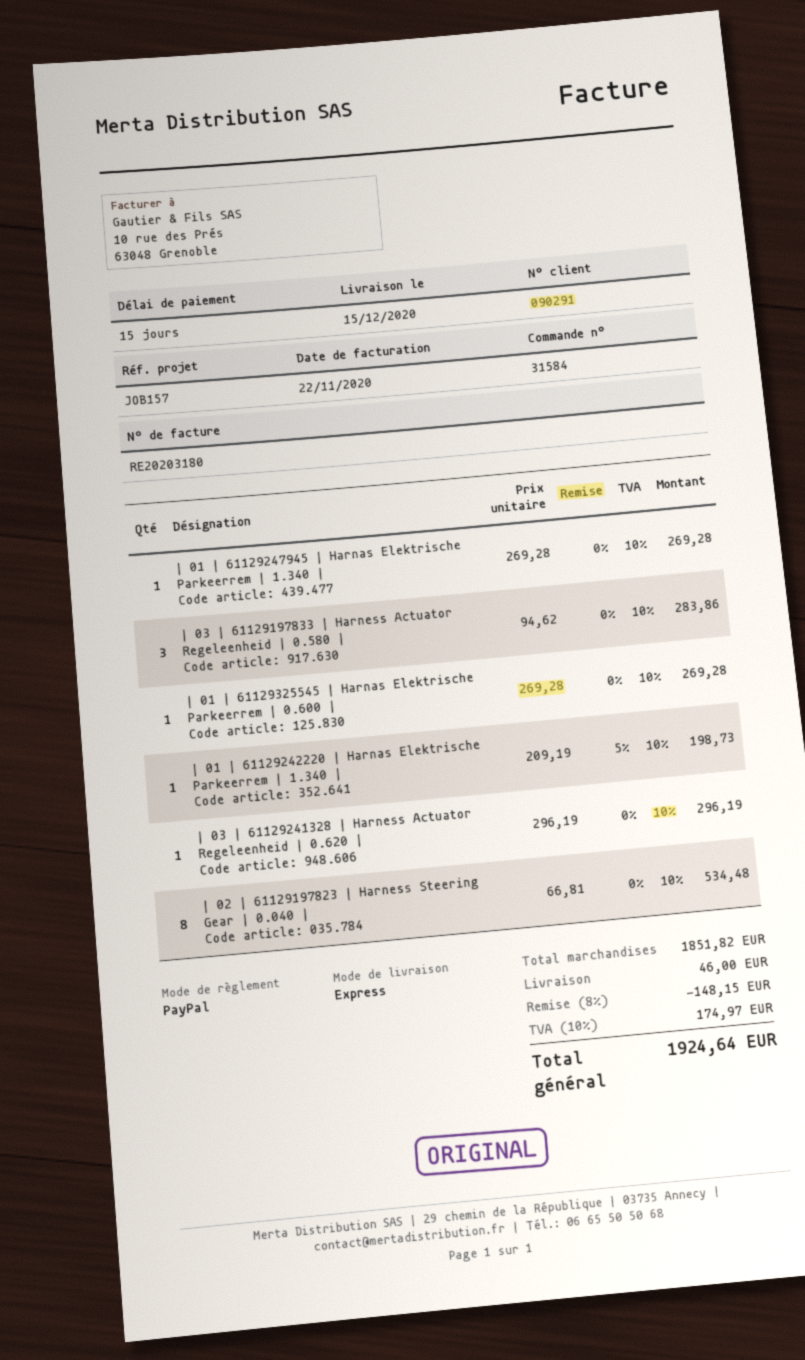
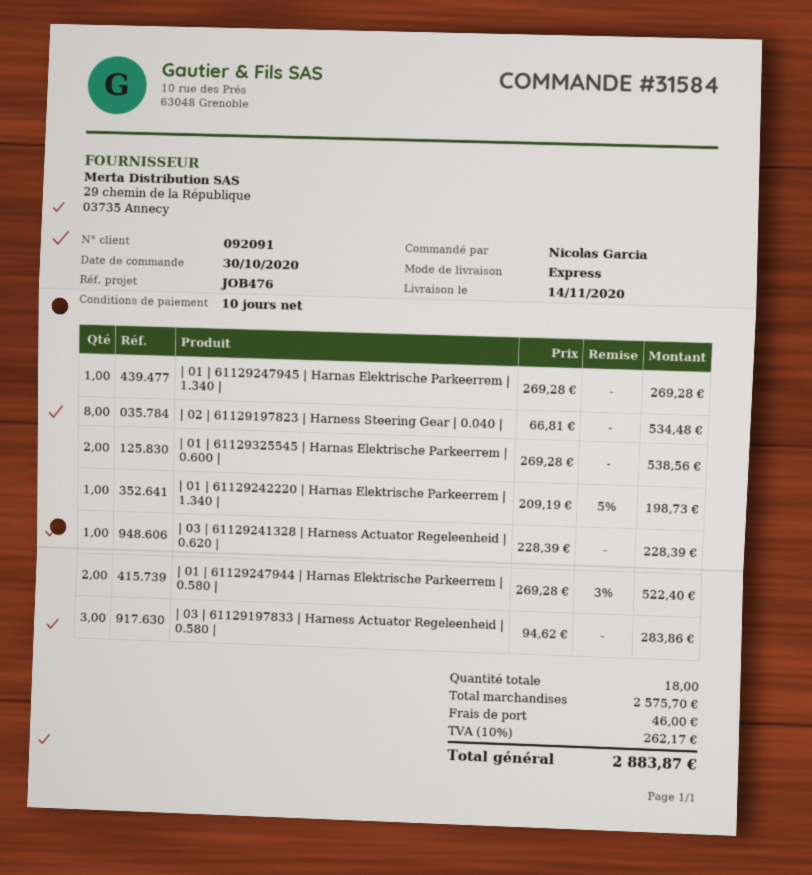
delivery date: 2020-12-15 -> 2020-11-14
payment terms: 15 days -> 10 days
customer number: 090291 -> 092091
reference: JOB157 -> JOB476
| 01 | 61129325545 | Harnas Elektrische Parkeerrem | 0.600 |: 1 x 269.28 = 269.28 -> 2 x 269.28 = 538.56
| 03 | 61129241328 | Harness Actuator Regeleenheid | 0.620 |: 1 x 296.19 = 296.19 -> 1 x 228.39 = 228.39
| 01 | 61129247944 | Harnas Elektrische Parkeerrem | 0.580 |: none -> 2 x 269.28 - 3% = 522.40
subtotal: 1851.82 -> 2575.70
discount: 8% = 148.15 -> none
tax: 10% = 174.97 -> 10% = 262.17
total: 1924.64 -> 2883.87

